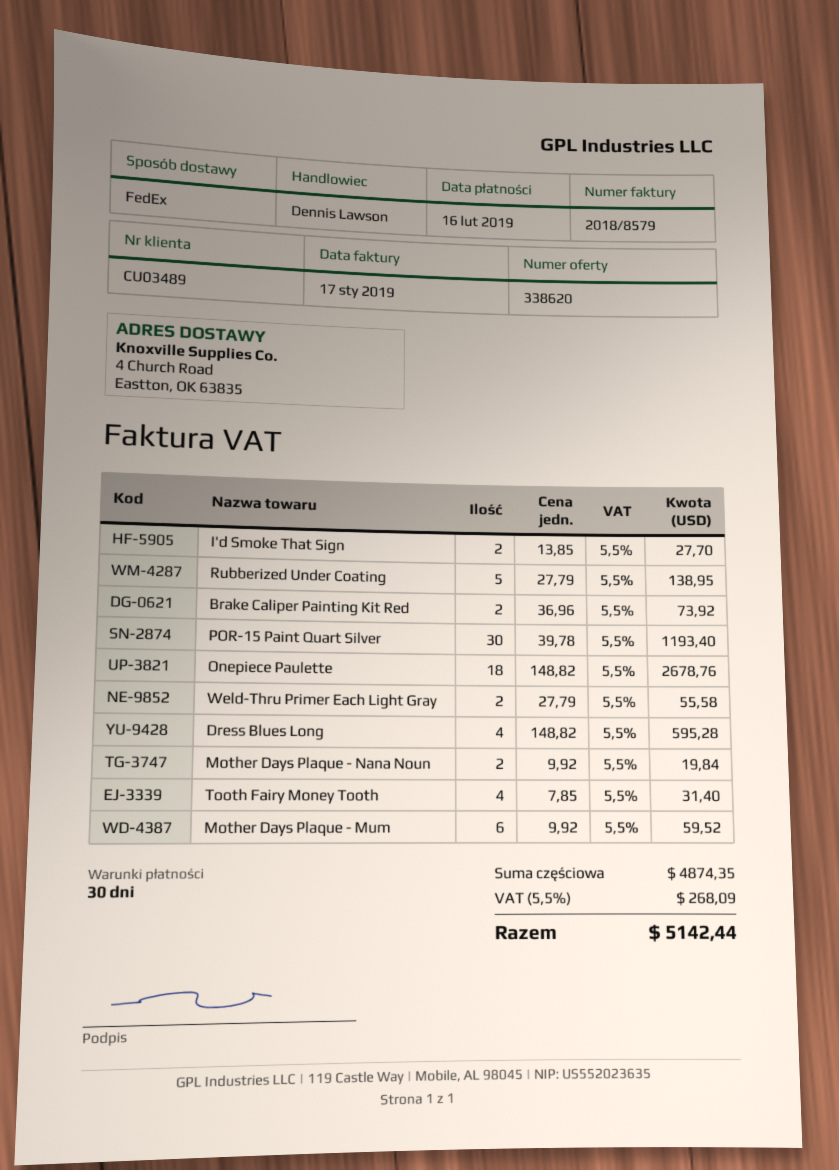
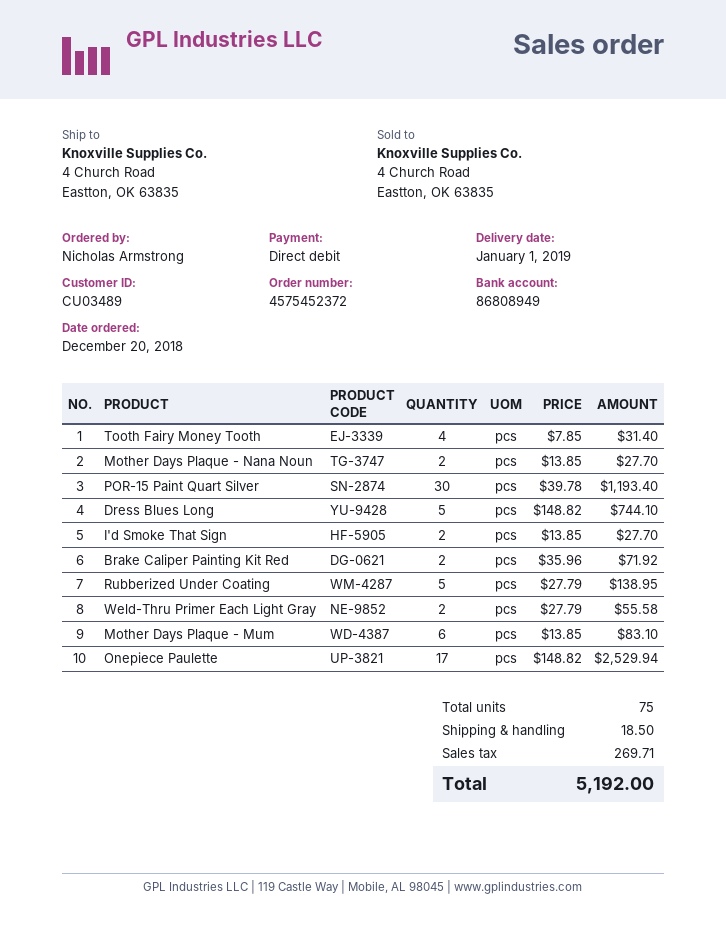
Brake Caliper Painting Kit Red: 2 x 36.96 = 73.92 -> 2 x 35.96 = 71.92
Onepiece Paulette: 18 x 148.82 = 2678.76 -> 17 x 148.82 = 2529.94
Dress Blues Long: 4 x 148.82 = 595.28 -> 5 x 148.82 = 744.10
Mother Days Plaque - Nana Noun: 2 x 9.92 = 19.84 -> 2 x 13.85 = 27.70
Mother Days Plaque - Mum: 6 x 9.92 = 59.52 -> 6 x 13.85 = 83.10
shipping: none -> 18.50
tax: 268.09 -> 269.71
total: 5142.44 -> 5192.00

